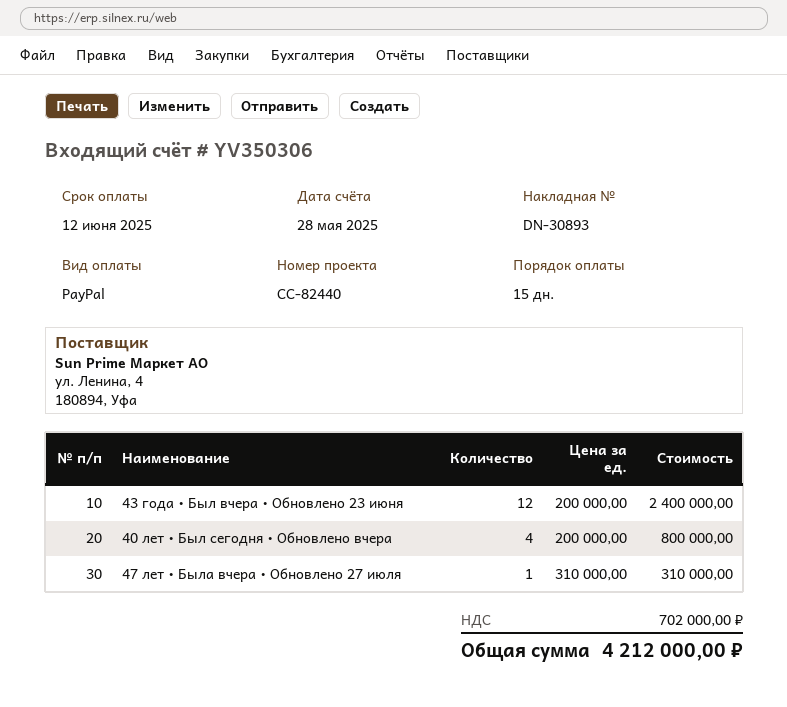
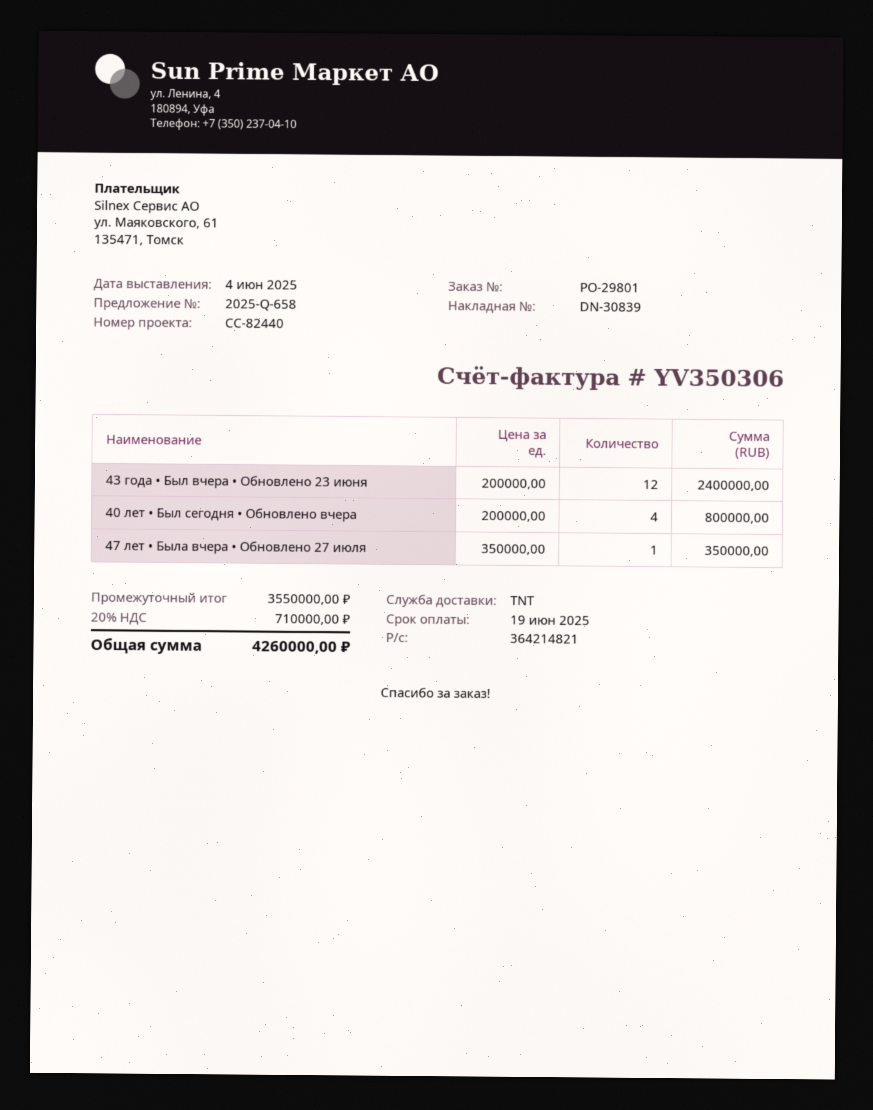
delivery note number: DN-30893 -> DN-30839
invoice date: 2025-05-28 -> 2025-06-04
due date: 2025-06-12 -> 2025-06-19
47 лет • Была вчера • Обновлено 27 июля: 1 x 310000.00 = 310000.00 -> 1 x 350000.00 = 350000.00
tax: 702000.00 -> 710000.00
total: 4212000.00 -> 4260000.00

